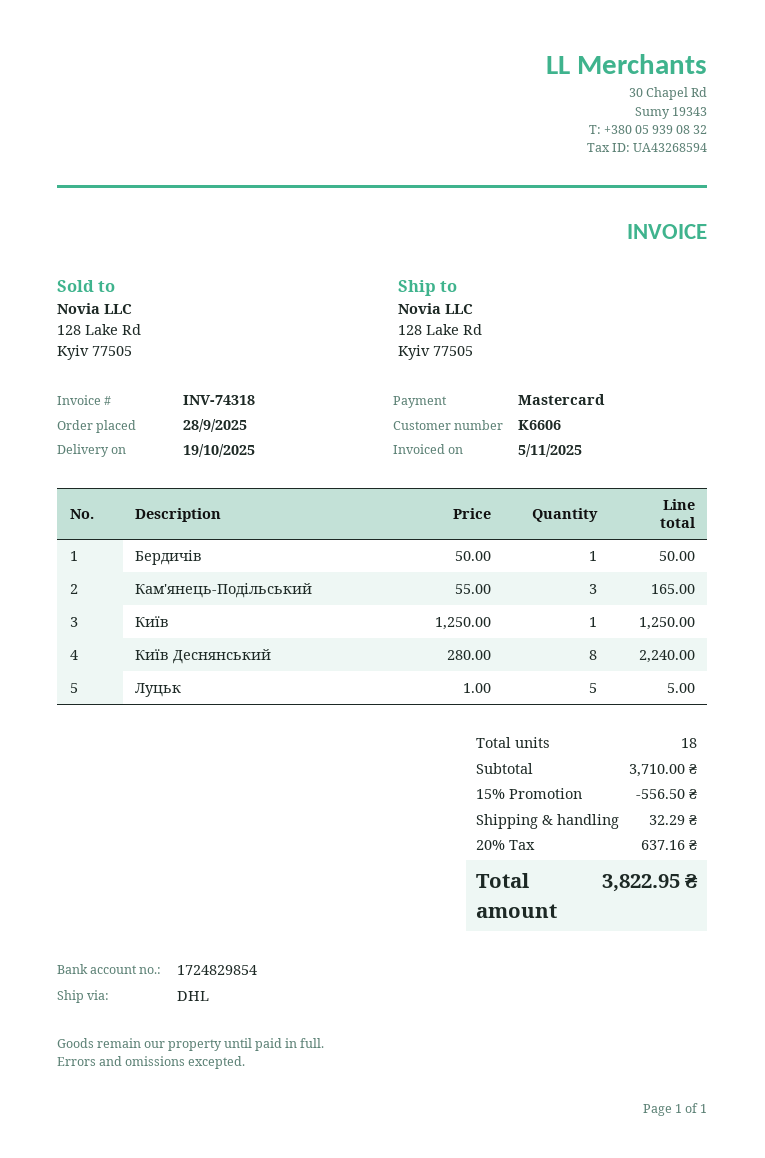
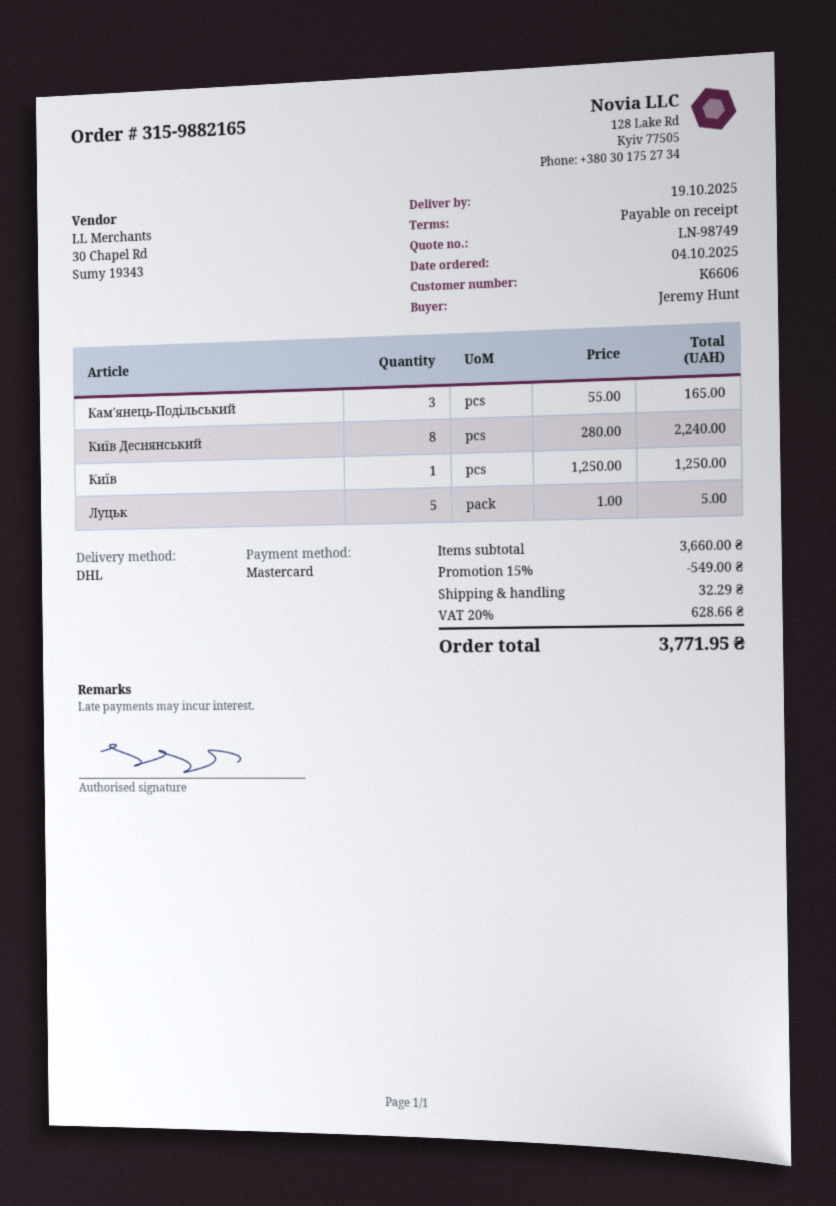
order date: 2025-09-28 -> 2025-10-04
Бердичів: 1 x 50.00 = 50.00 -> none
subtotal: 3710.00 -> 3660.00
discount: 15% = 556.50 -> 15% = 549.00
tax: 20% = 637.16 -> 20% = 628.66
total: 3822.95 -> 3771.95

